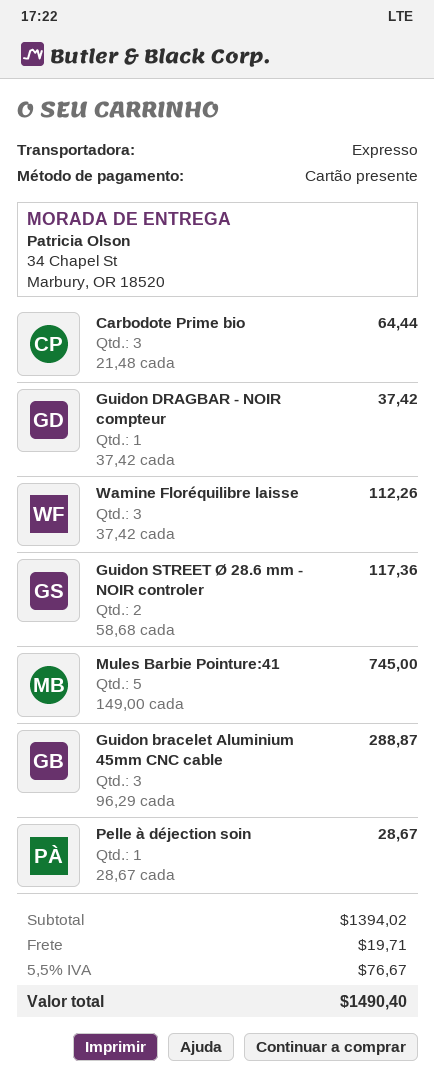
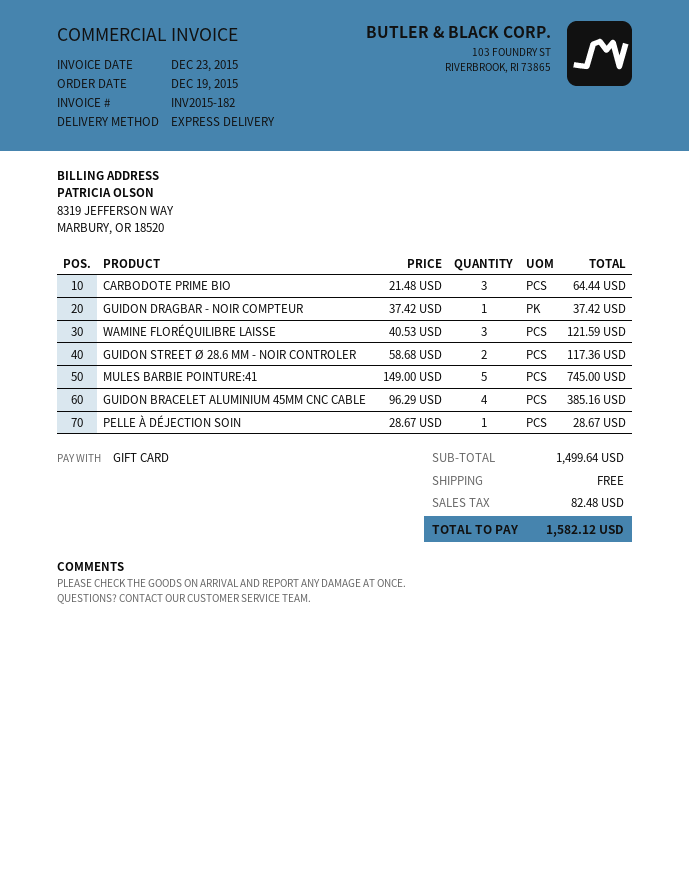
Wamine Floréquilibre laisse: 3 x 37.42 = 112.26 -> 3 x 40.53 = 121.59
Guidon bracelet Aluminium 45mm CNC cable: 3 x 96.29 = 288.87 -> 4 x 96.29 = 385.16
subtotal: 1394.02 -> 1499.64
shipping: 19.71 -> 0.00
tax: 76.67 -> 82.48
total: 1490.40 -> 1582.12

